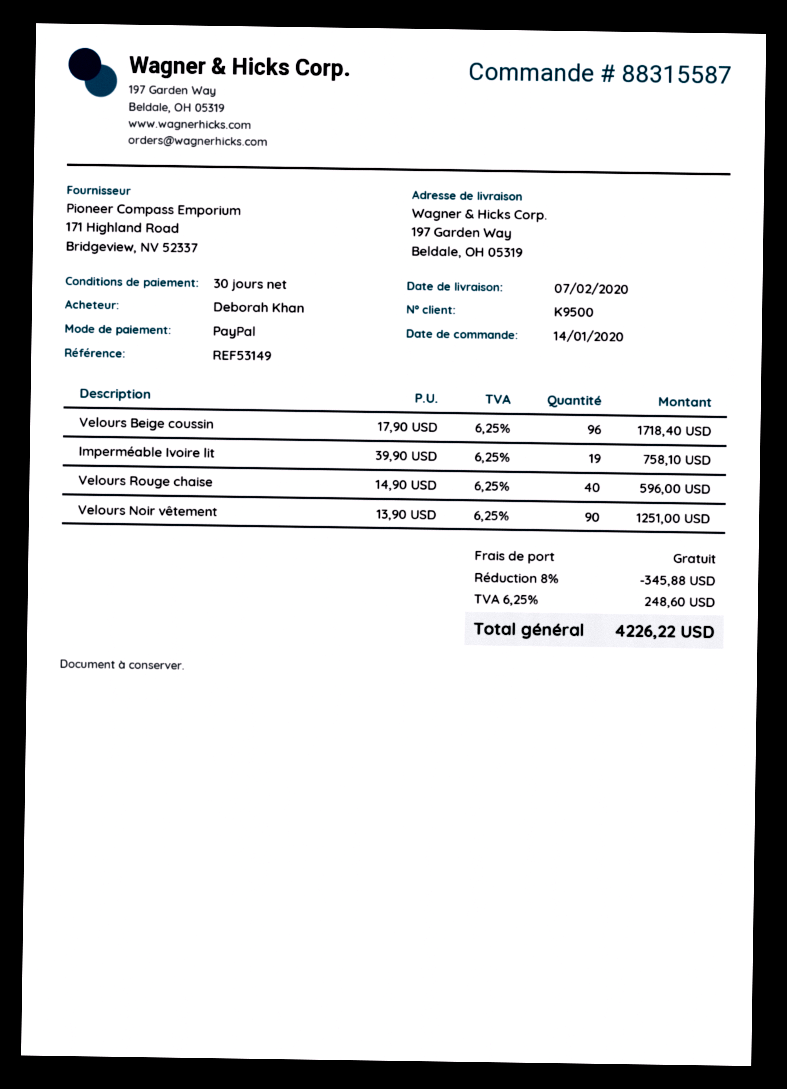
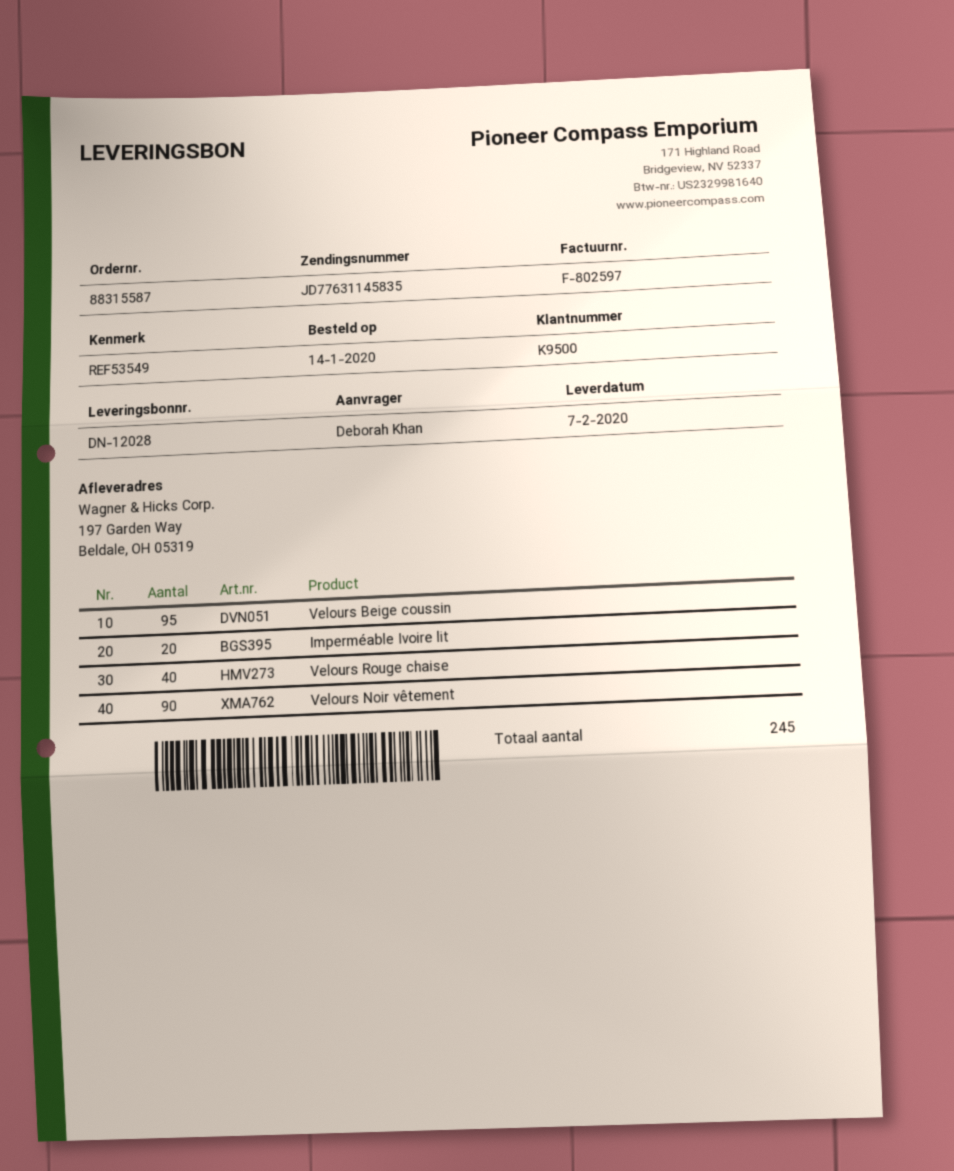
reference: REF53149 -> REF53549
Velours Beige coussin: 96 -> 95
Imperméable Ivoire lit: 19 -> 20

